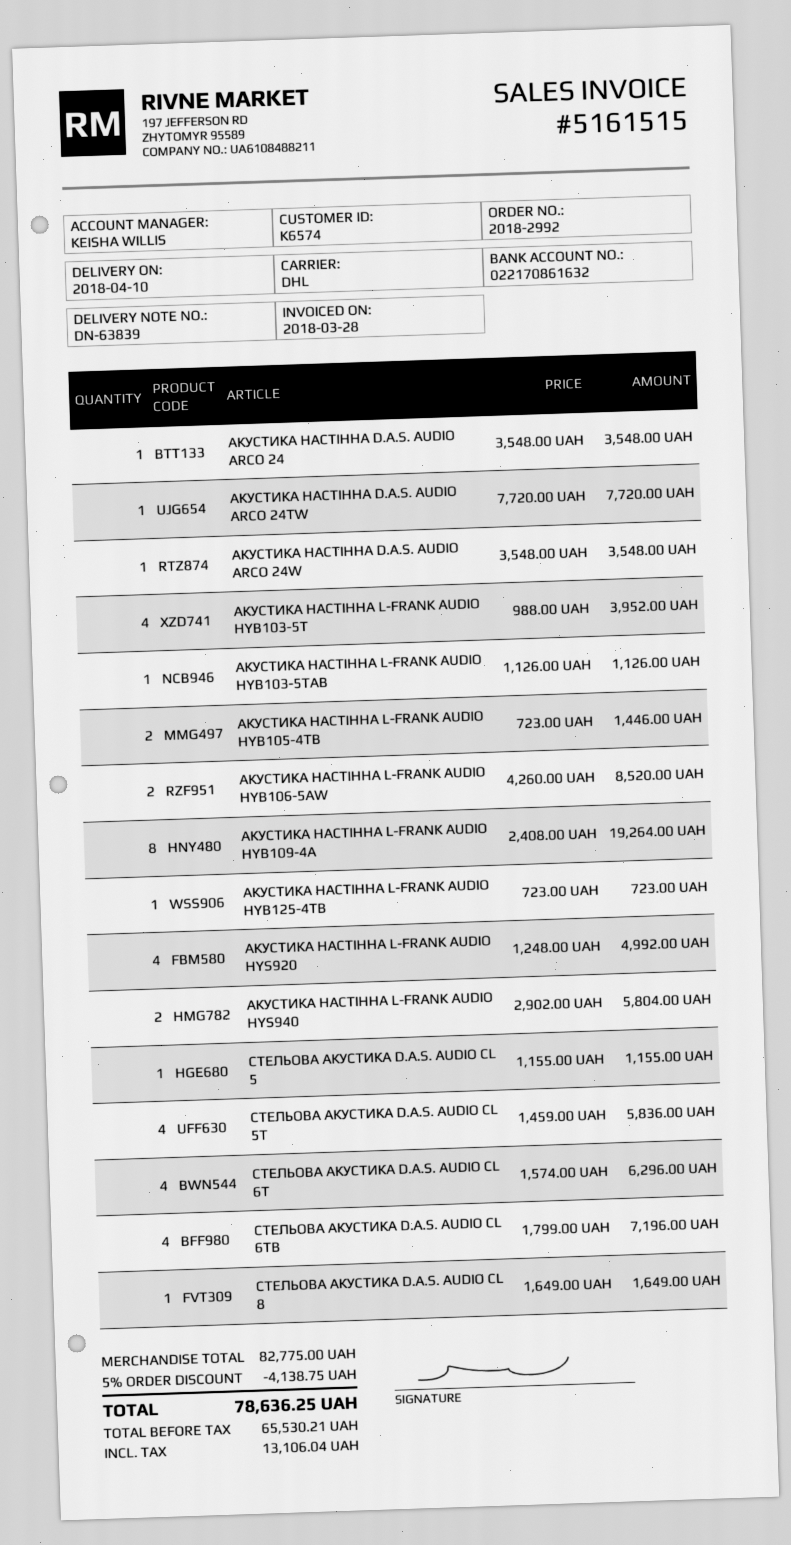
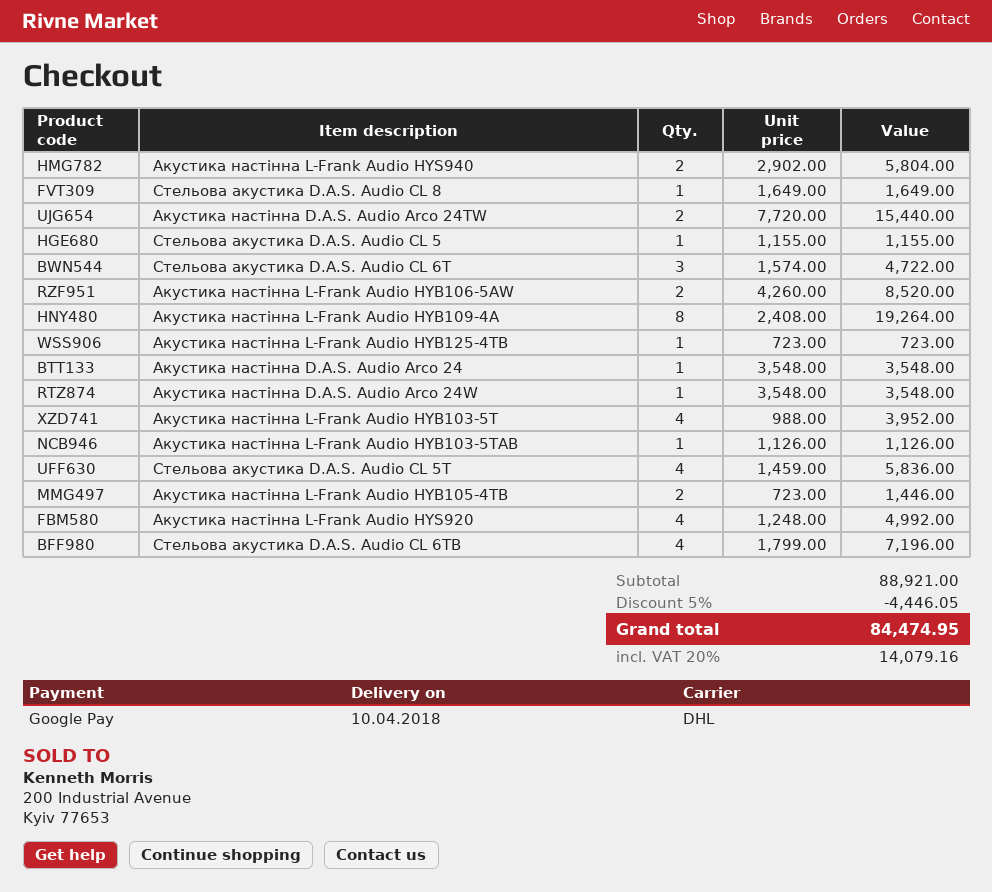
АКУСТИКА НАСТІННА D.A.S. AUDIO ARCO 24TW: 1 x 7720.00 = 7720.00 -> 2 x 7720.00 = 15440.00
СТЕЛЬОВА АКУСТИКА D.A.S. AUDIO CL 6T: 4 x 1574.00 = 6296.00 -> 3 x 1574.00 = 4722.00
subtotal: 82775.00 -> 88921.00
discount: 5% = 4138.75 -> 5% = 4446.05
tax: 13106.04 -> 14079.16
total: 78636.25 -> 84474.95

